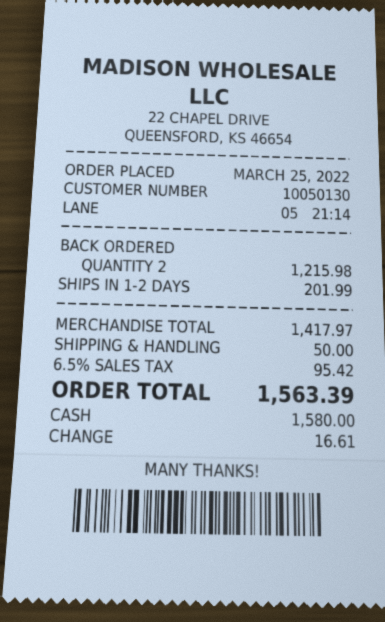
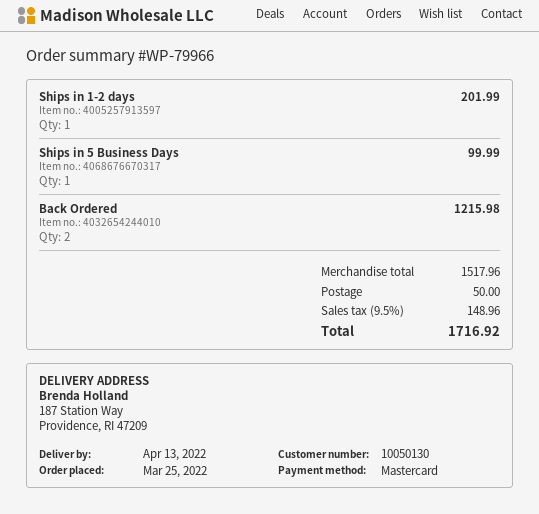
payment method: cash -> Mastercard
Ships in 5 Business Days: none -> 1 for 99.99
subtotal: 1417.97 -> 1517.96
tax: 6.5% = 95.42 -> 9.5% = 148.96
total: 1563.39 -> 1716.92

